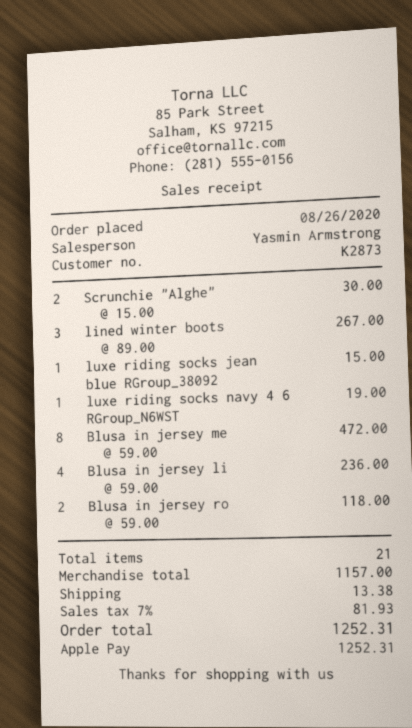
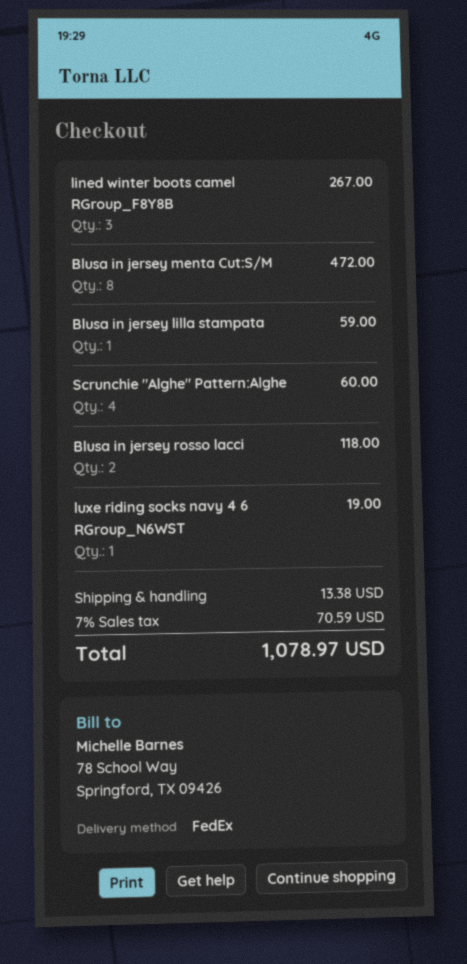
Scrunchie "Alghe": 2 for 30.00 -> 4 for 60.00
luxe riding socks jean blue RGroup_38092: 1 for 15.00 -> none
Blusa in jersey li: 4 for 236.00 -> 1 for 59.00
tax: 7% = 81.93 -> 7% = 70.59
total: 1252.31 -> 1078.97

